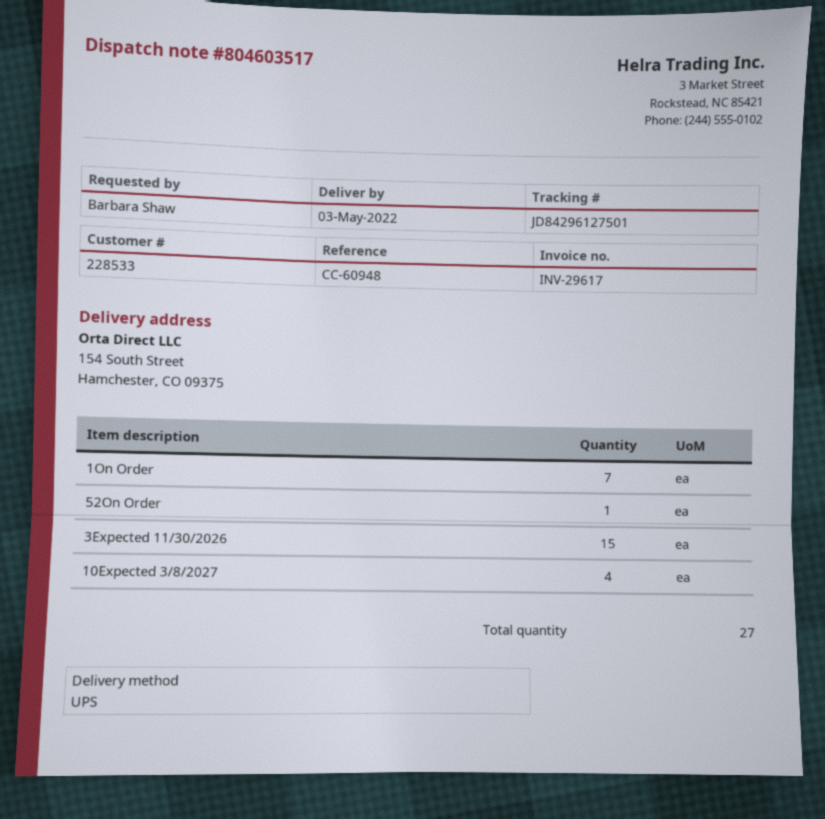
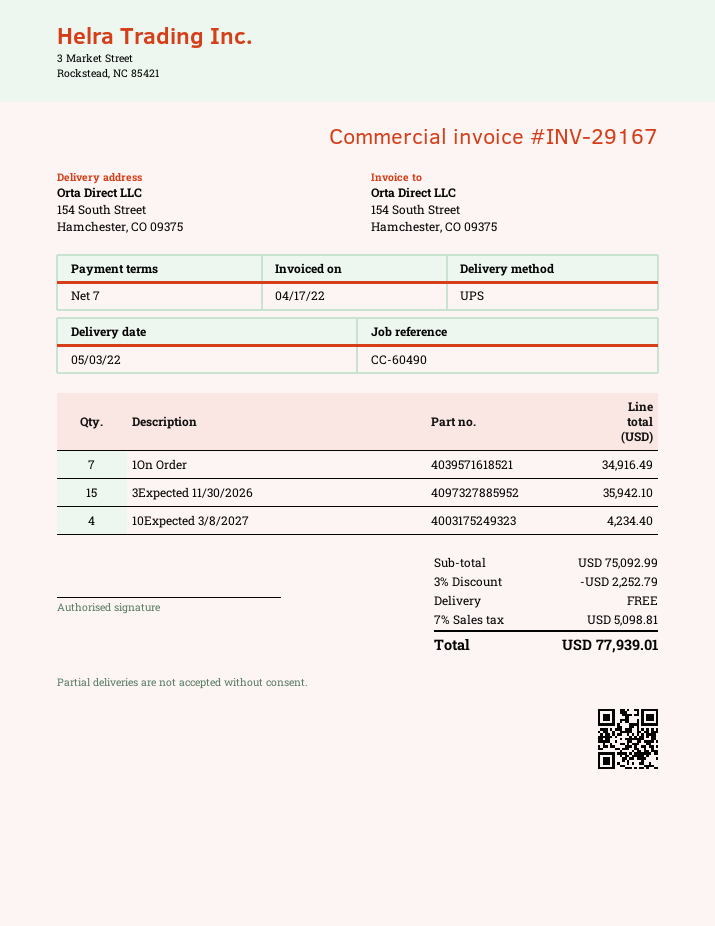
invoice number: INV-29617 -> INV-29167
reference: CC-60948 -> CC-60490
52On Order: 1 -> none

